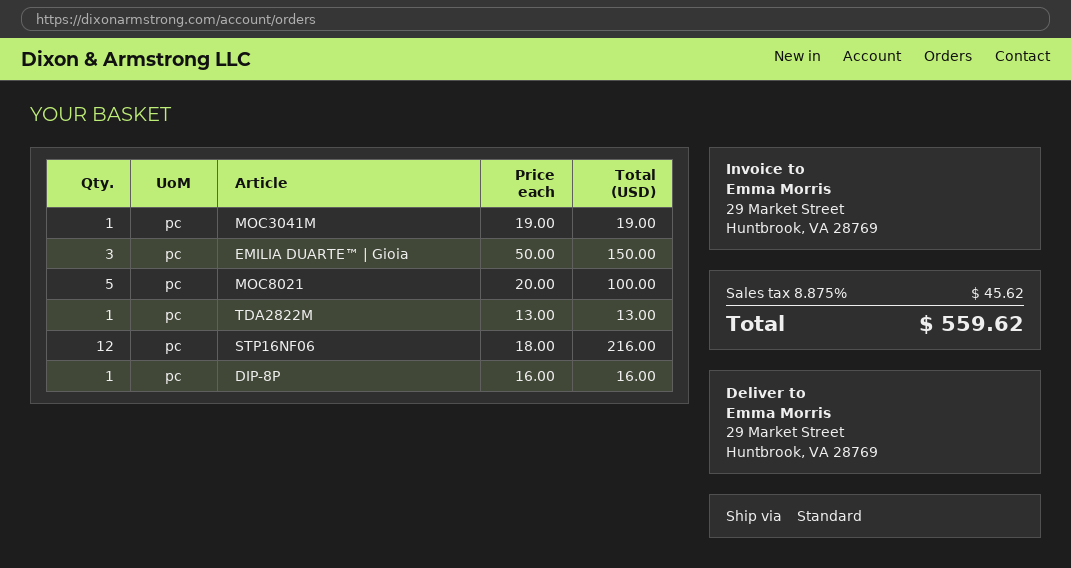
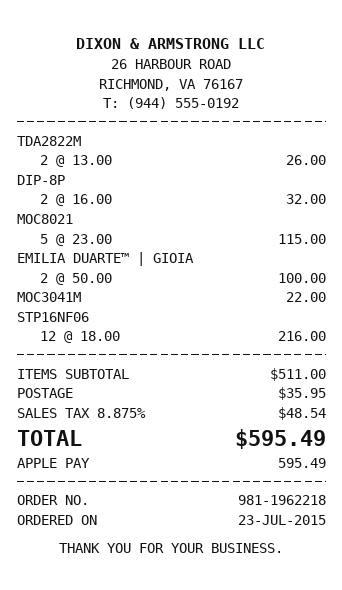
MOC3041M: 1 x 19.00 = 19.00 -> 1 x 22.00 = 22.00
EMILIA DUARTE™ | Gioia: 3 x 50.00 = 150.00 -> 2 x 50.00 = 100.00
MOC8021: 5 x 20.00 = 100.00 -> 5 x 23.00 = 115.00
TDA2822M: 1 x 13.00 = 13.00 -> 2 x 13.00 = 26.00
DIP-8P: 1 x 16.00 = 16.00 -> 2 x 16.00 = 32.00
shipping: none -> 35.95
tax: 8.875% = 45.62 -> 8.875% = 48.54
total: 559.62 -> 595.49

